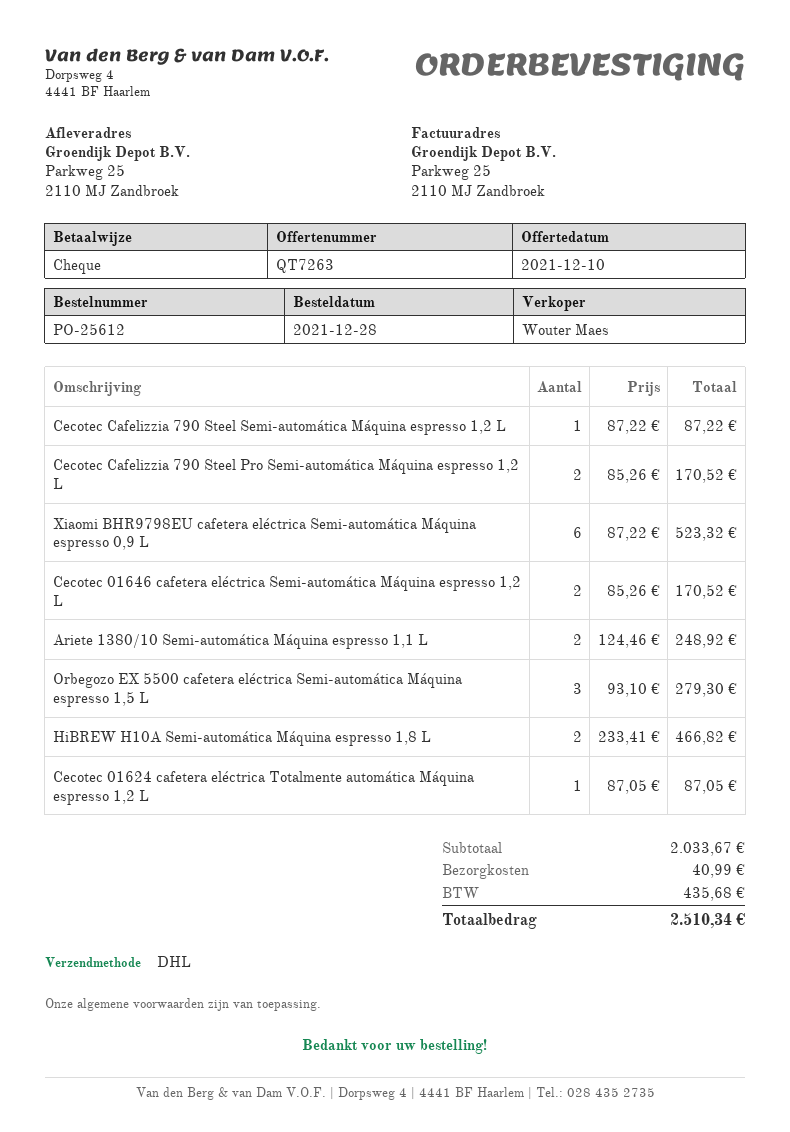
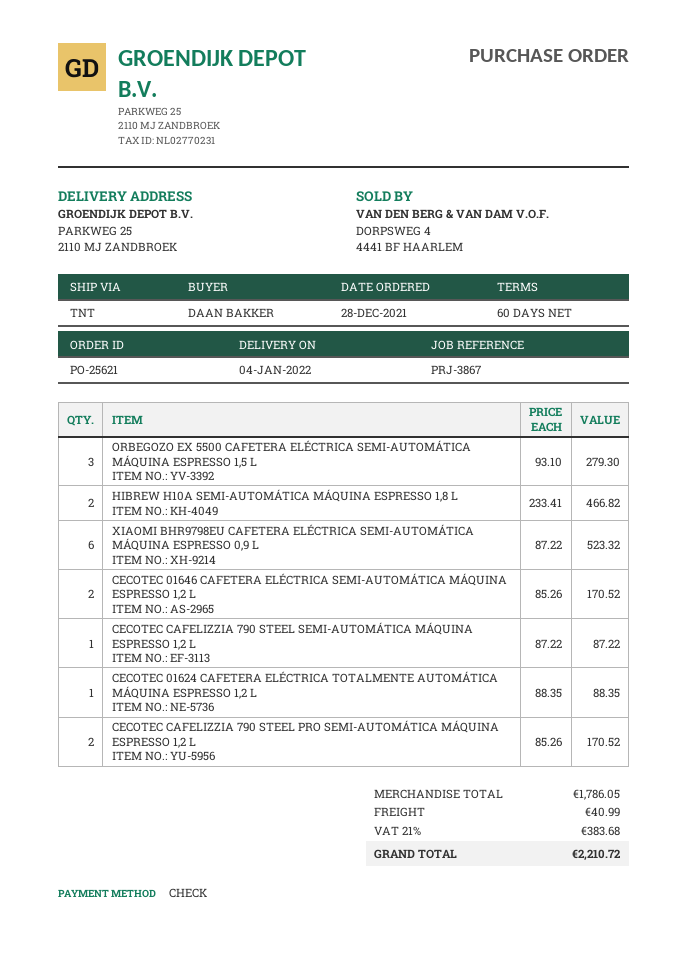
order number: PO-25612 -> PO-25621
shipping method: DHL -> TNT
Ariete 1380/10 Semi-automática Máquina espresso 1,1 L: 2 x 124.46 = 248.92 -> none
Cecotec 01624 cafetera eléctrica Totalmente automática Máquina espresso 1,2 L: 1 x 87.05 = 87.05 -> 1 x 88.35 = 88.35
subtotal: 2033.67 -> 1786.05
tax: 435.68 -> 383.68
total: 2510.34 -> 2210.72

